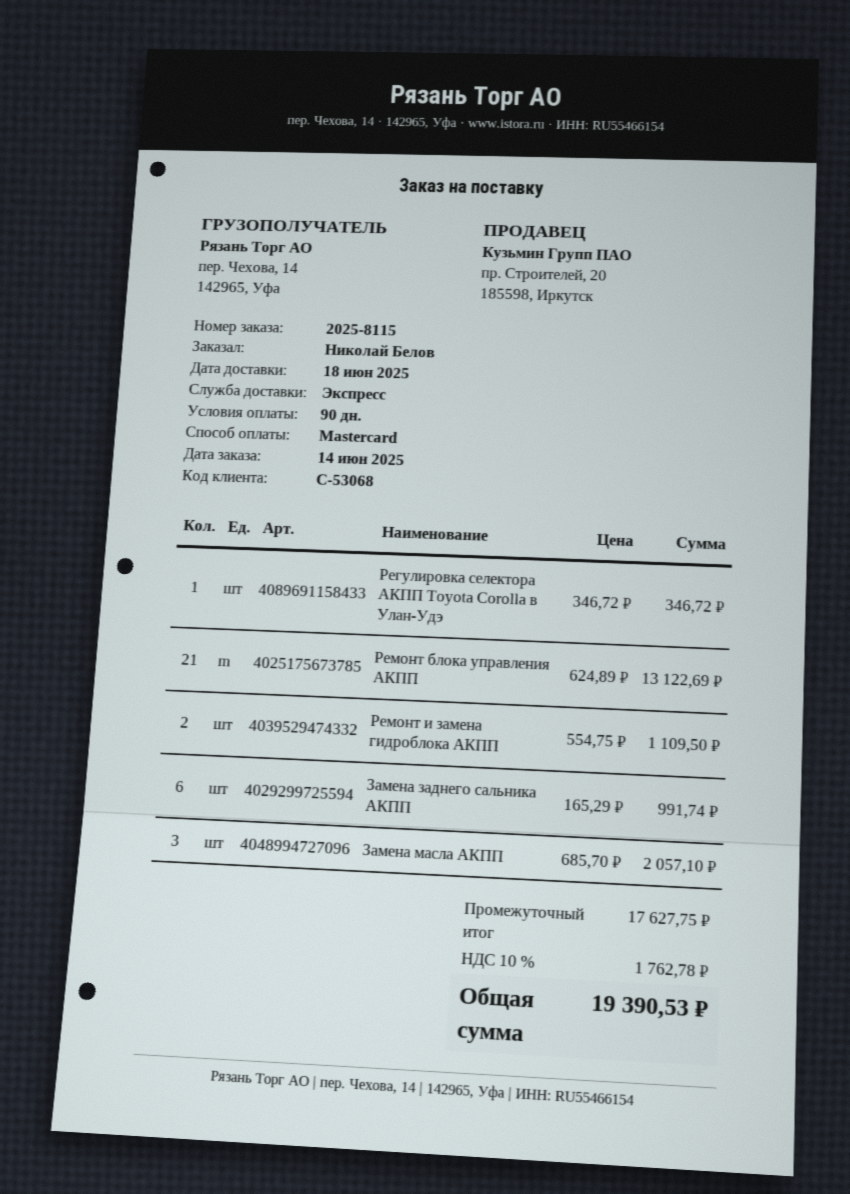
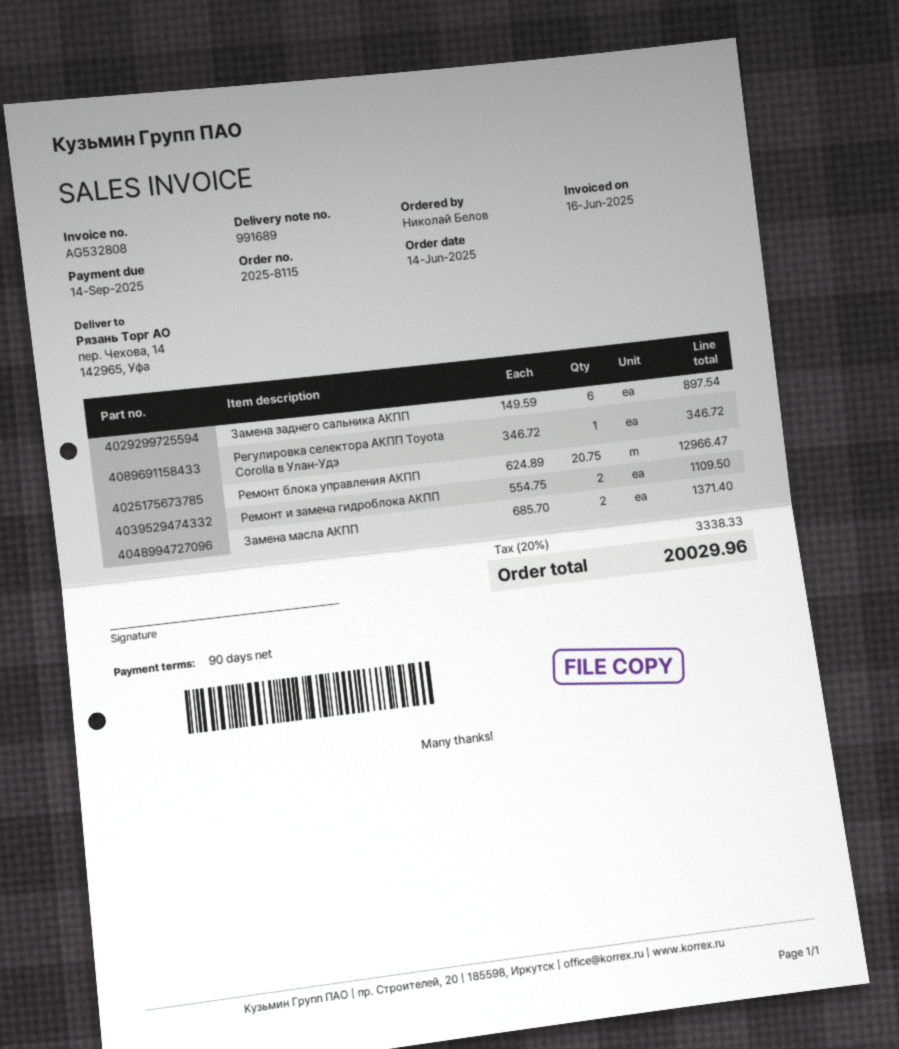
Ремонт блока управления АКПП: 21 x 624.89 = 13122.69 -> 20.75 x 624.89 = 12966.47
Замена заднего сальника АКПП: 6 x 165.29 = 991.74 -> 6 x 149.59 = 897.54
Замена масла АКПП: 3 x 685.70 = 2057.10 -> 2 x 685.70 = 1371.40
tax: 10% = 1762.78 -> 20% = 3338.33
total: 19390.53 -> 20029.96

